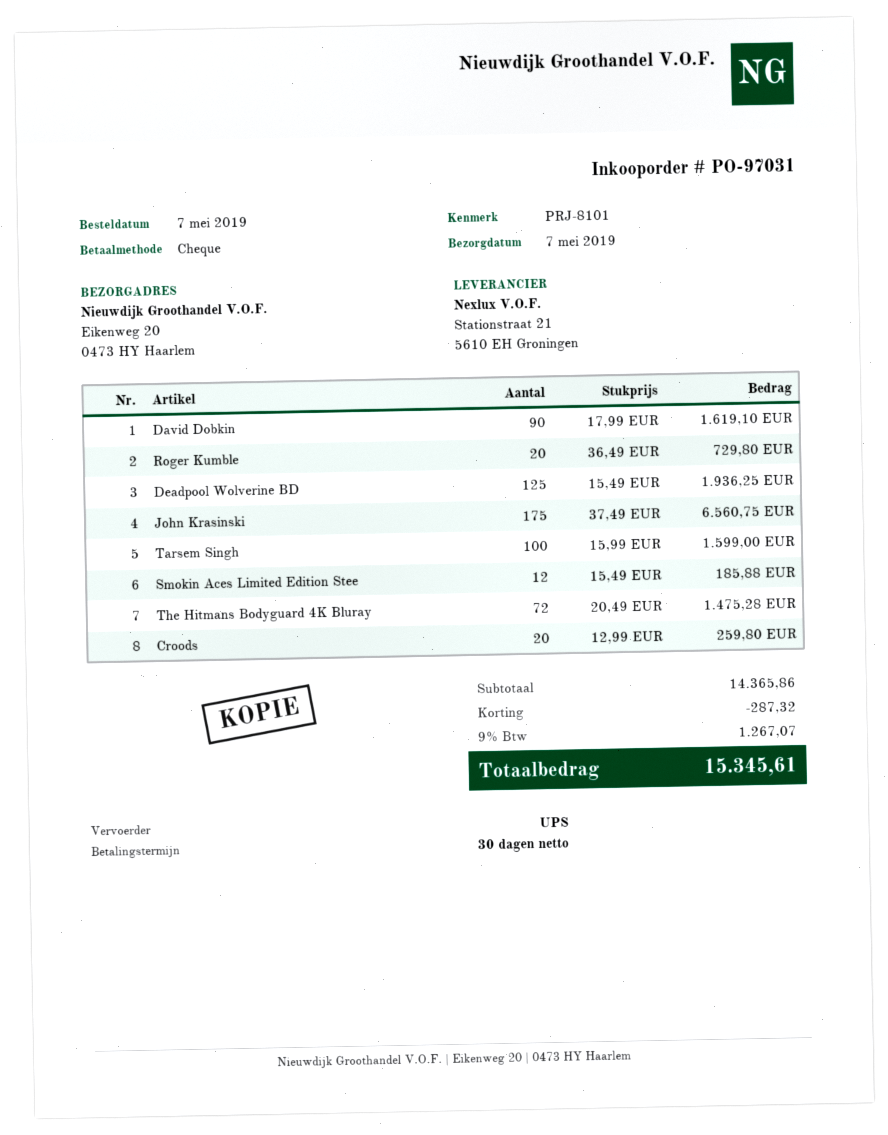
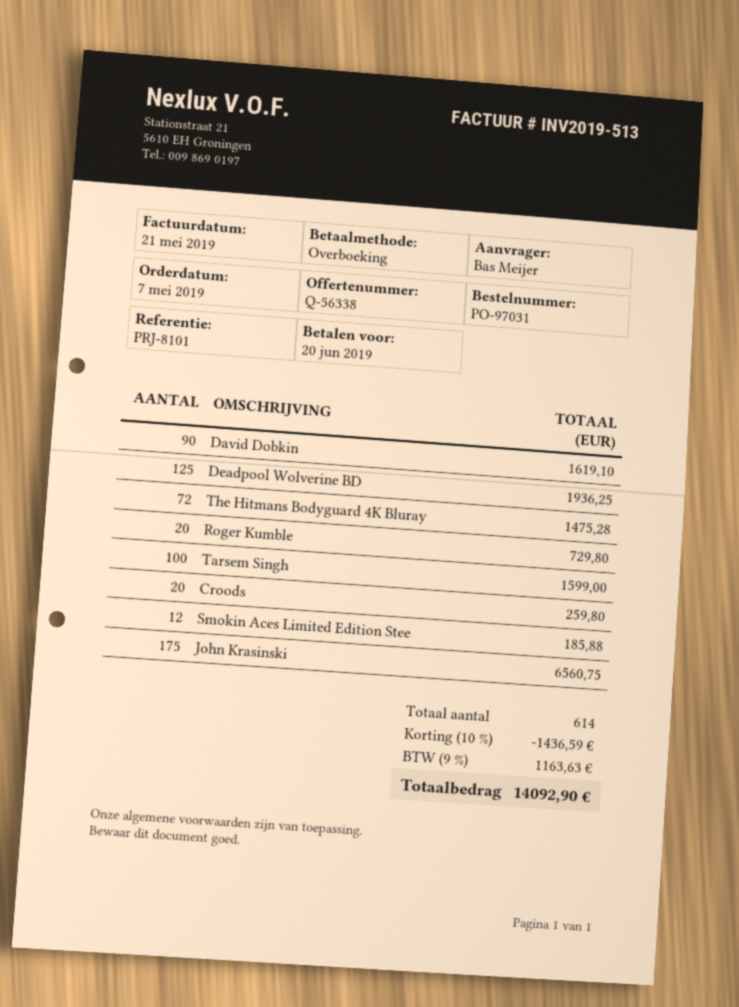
payment method: cheque -> bank transfer
discount: 287.32 -> 1436.59
tax: 9% = 1267.07 -> 9% = 1163.63
total: 15345.61 -> 14092.90

